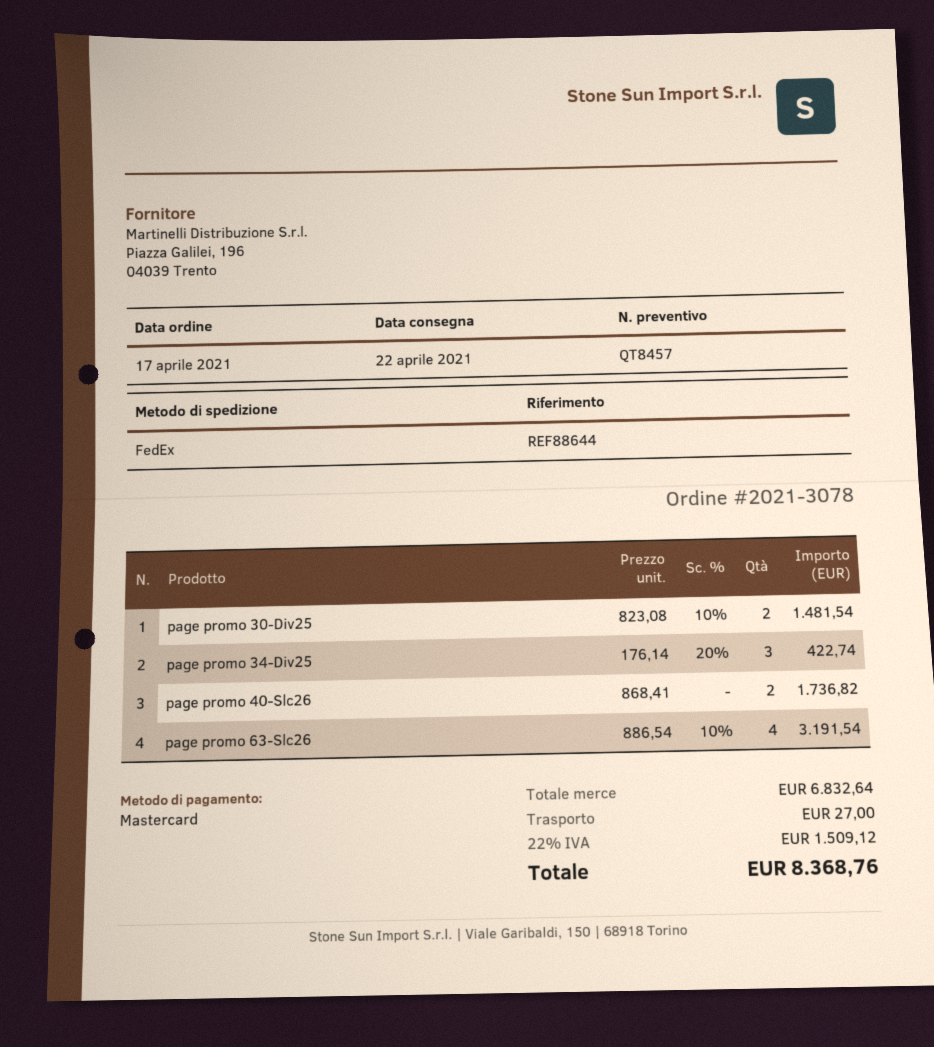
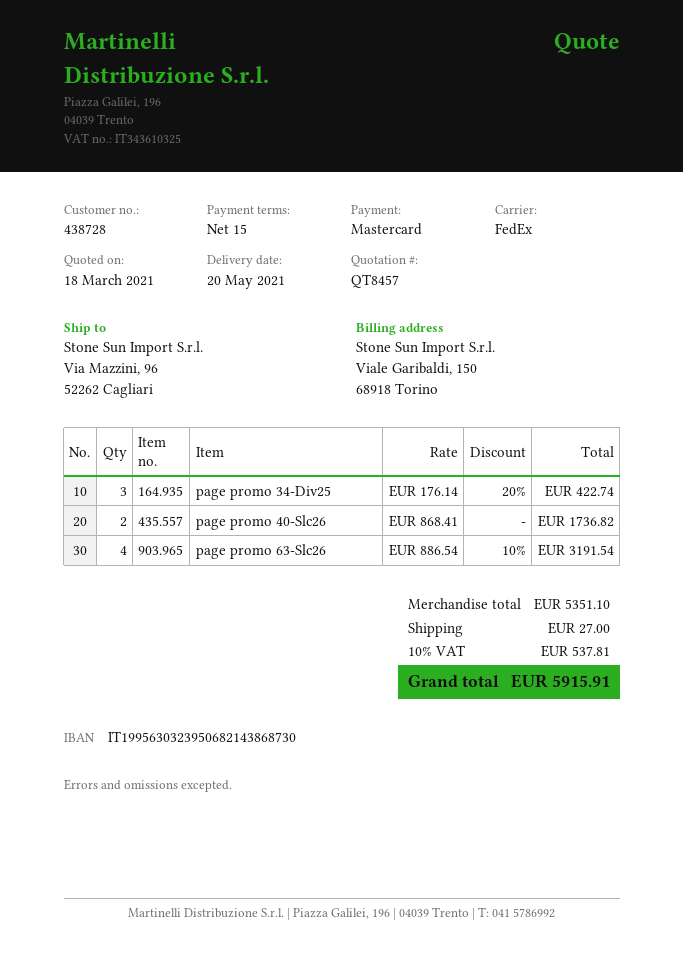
delivery date: 2021-04-22 -> 2021-05-20
page promo 30-Div25: 2 x 823.08 - 10% = 1481.54 -> none
subtotal: 6832.64 -> 5351.10
tax: 22% = 1509.12 -> 10% = 537.81
total: 8368.76 -> 5915.91

